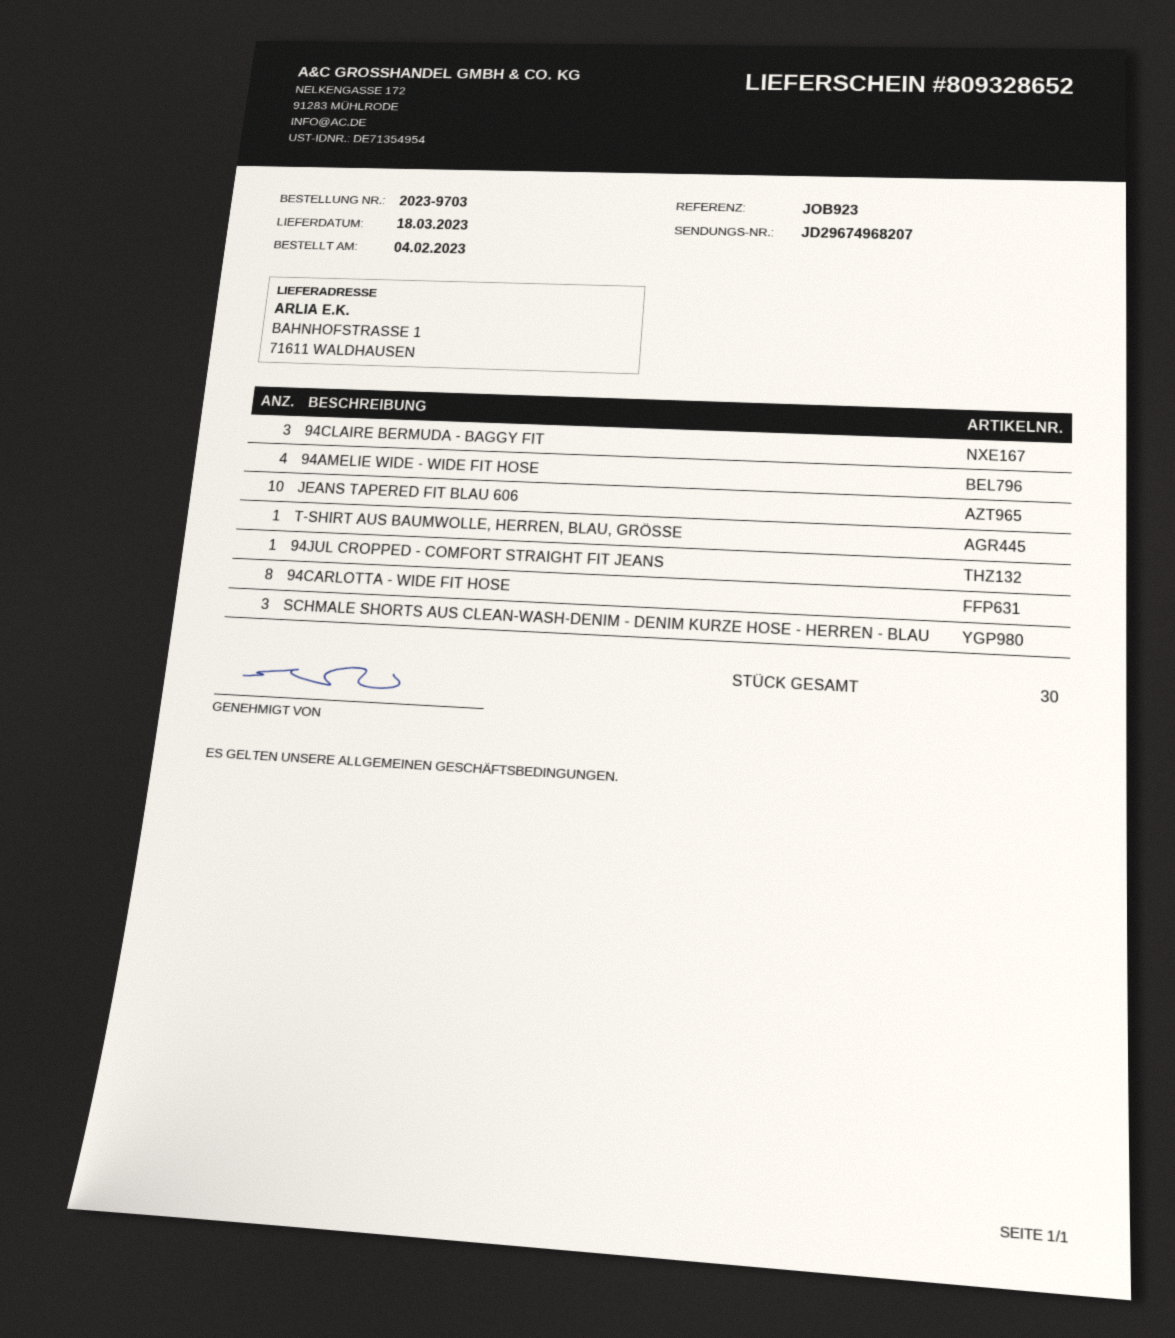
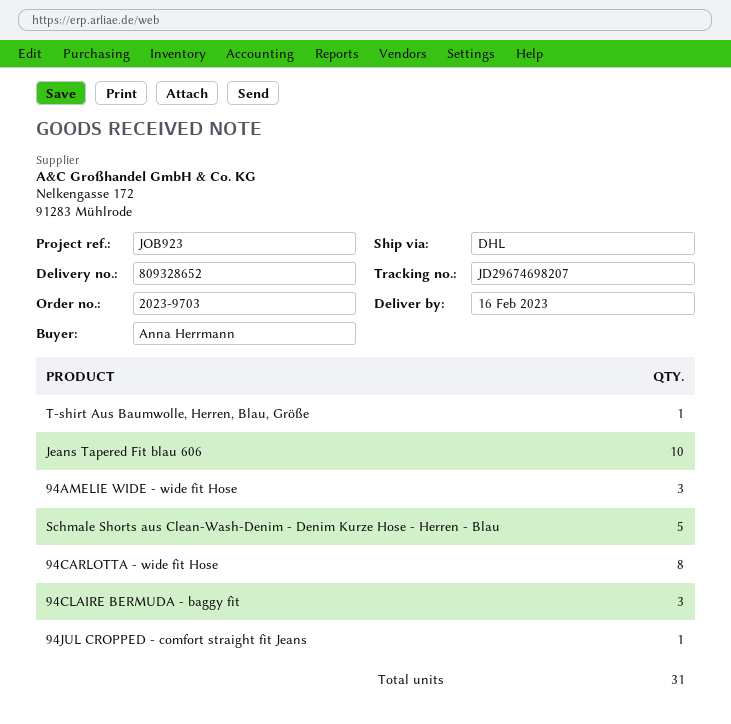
delivery date: 2023-03-18 -> 2023-02-16
tracking number: JD29674968207 -> JD29674698207
94AMELIE WIDE - WIDE FIT HOSE: 4 -> 3
SCHMALE SHORTS AUS CLEAN-WASH-DENIM - DENIM KURZE HOSE - HERREN - BLAU: 3 -> 5
total quantity: 30 -> 31

